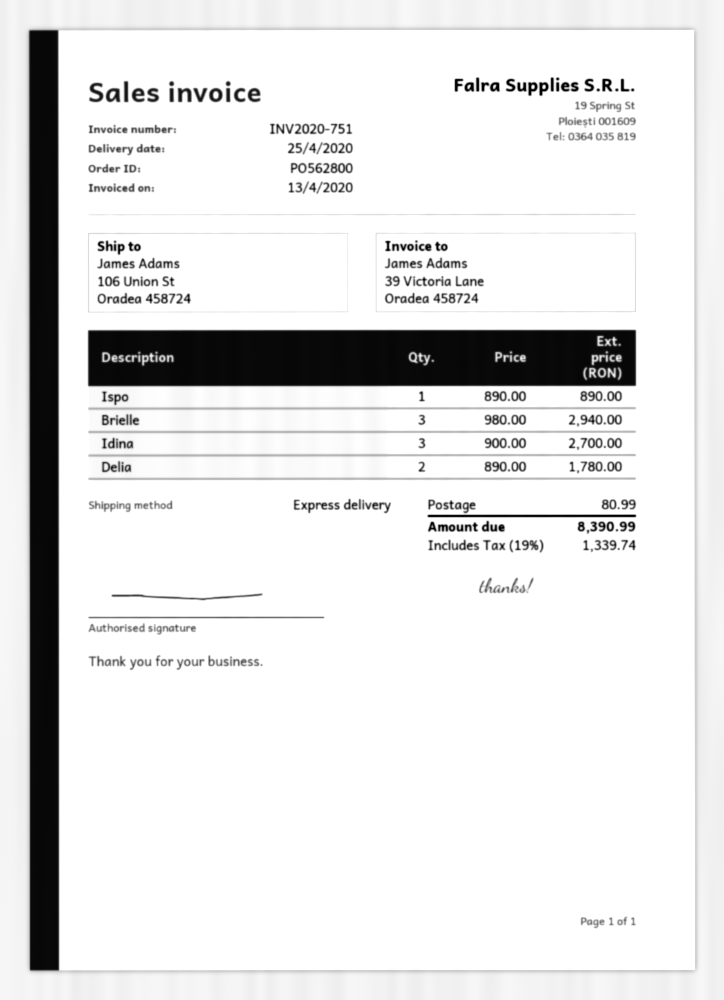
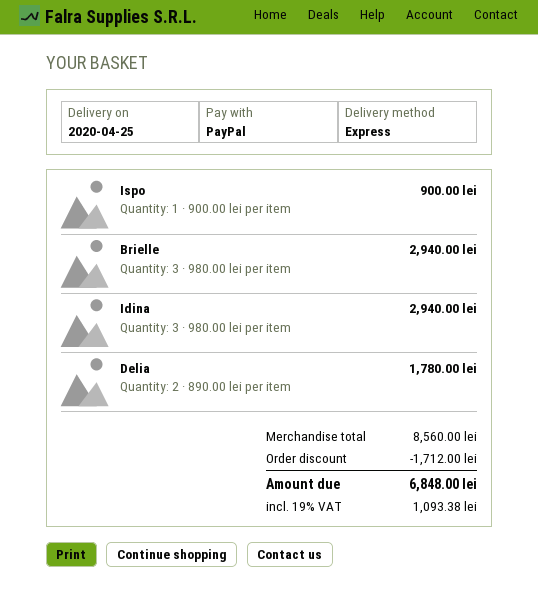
Ispo: 1 x 890.00 = 890.00 -> 1 x 900.00 = 900.00
Idina: 3 x 900.00 = 2700.00 -> 3 x 980.00 = 2940.00
discount: none -> 1712.00
shipping: 80.99 -> none
tax: 19% = 1339.74 -> 19% = 1093.38
total: 8390.99 -> 6848.00

